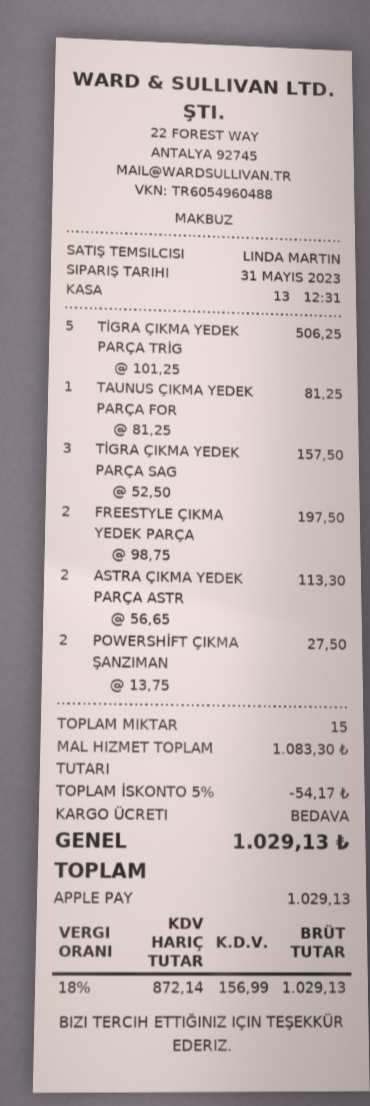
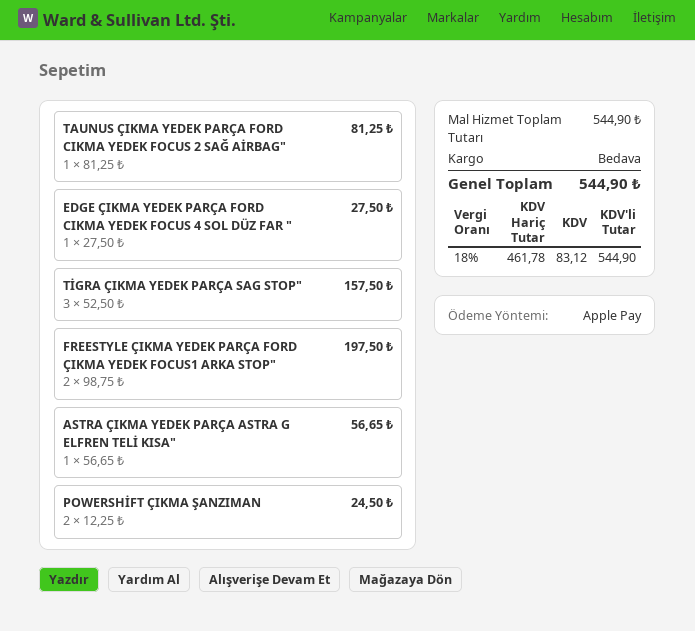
TİGRA ÇIKMA YEDEK PARÇA TRİG: 5 x 101.25 = 506.25 -> none
ASTRA ÇIKMA YEDEK PARÇA ASTR: 2 x 56.65 = 113.30 -> 1 x 56.65 = 56.65
POWERSHİFT ÇIKMA ŞANZIMAN: 2 x 13.75 = 27.50 -> 2 x 12.25 = 24.50
EDGE ÇIKMA YEDEK PARÇA FORD CIKMA YEDEK FOCUS 4 SOL DÜZ FAR ": none -> 1 x 27.50 = 27.50
subtotal: 1083.30 -> 544.90
discount: 5% = 54.17 -> none
net: 872.14 -> 461.78
tax: 18% = 156.99 -> 18% = 83.12
total: 1029.13 -> 544.90

